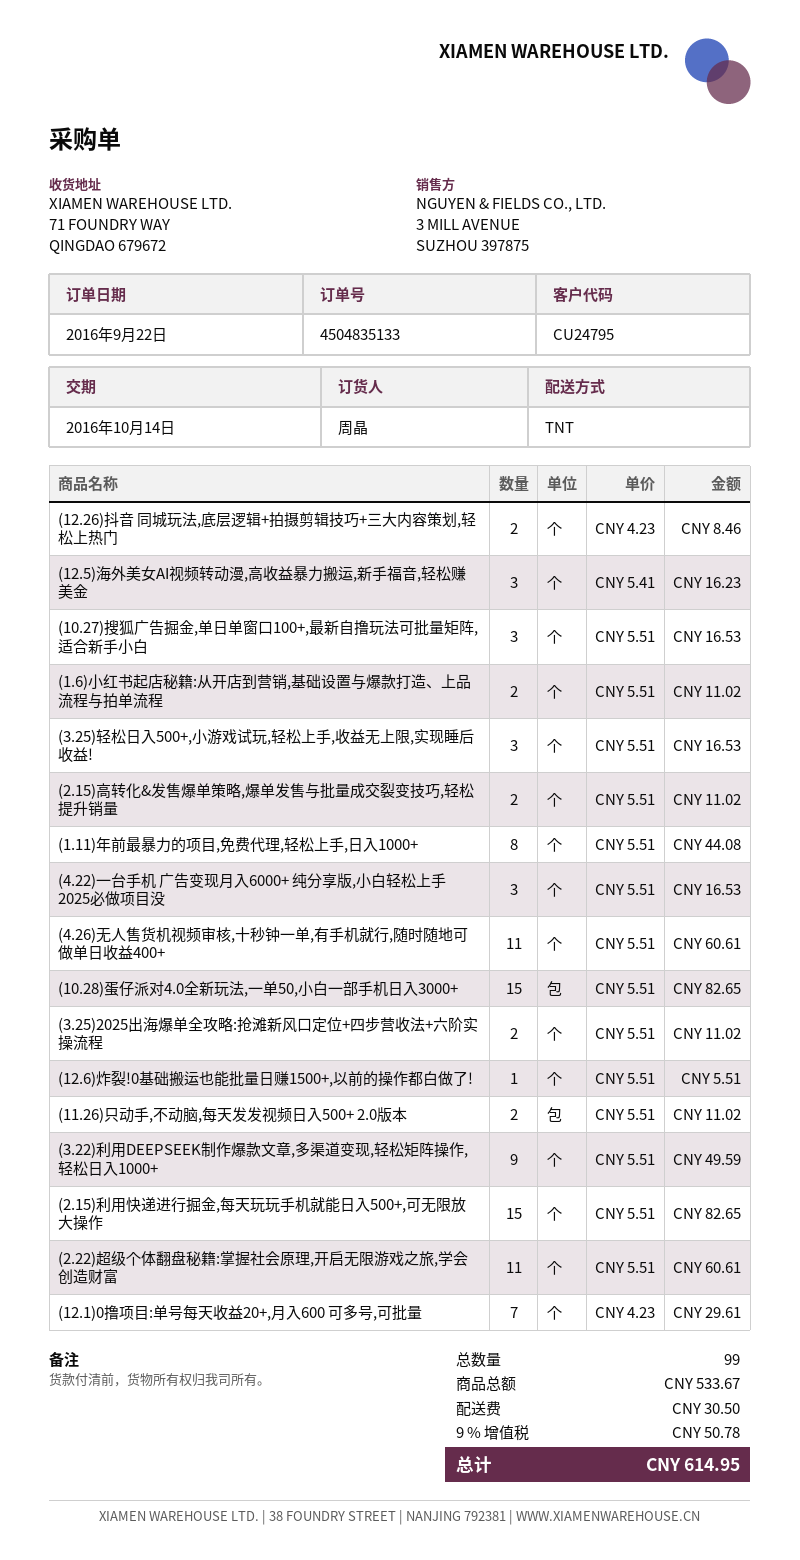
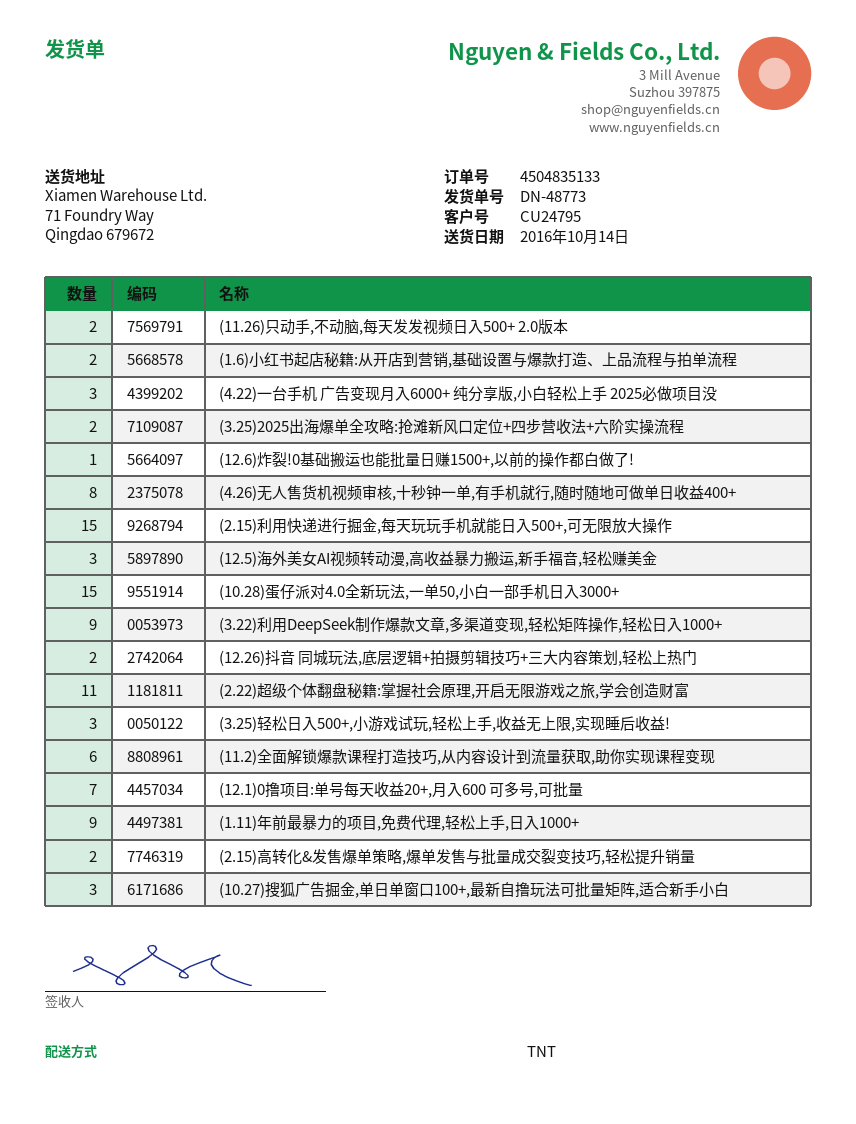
(1.11)年前最暴力的项目,免费代理,轻松上手,日入1000+: 8 -> 9
(4.26)无人售货机视频审核,十秒钟一单,有手机就行,随时随地可做单日收益400+: 11 -> 8
(11.2)全面解锁爆款课程打造技巧,从内容设计到流量获取,助你实现课程变现: none -> 6

